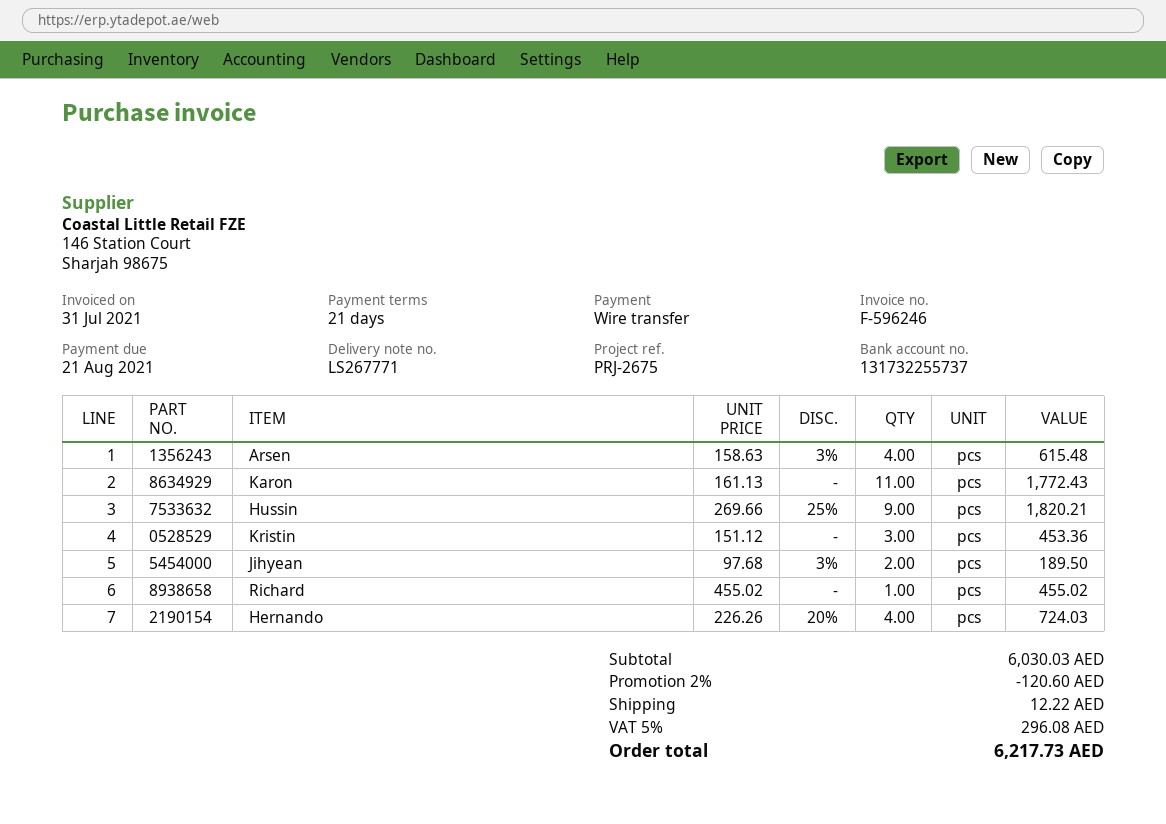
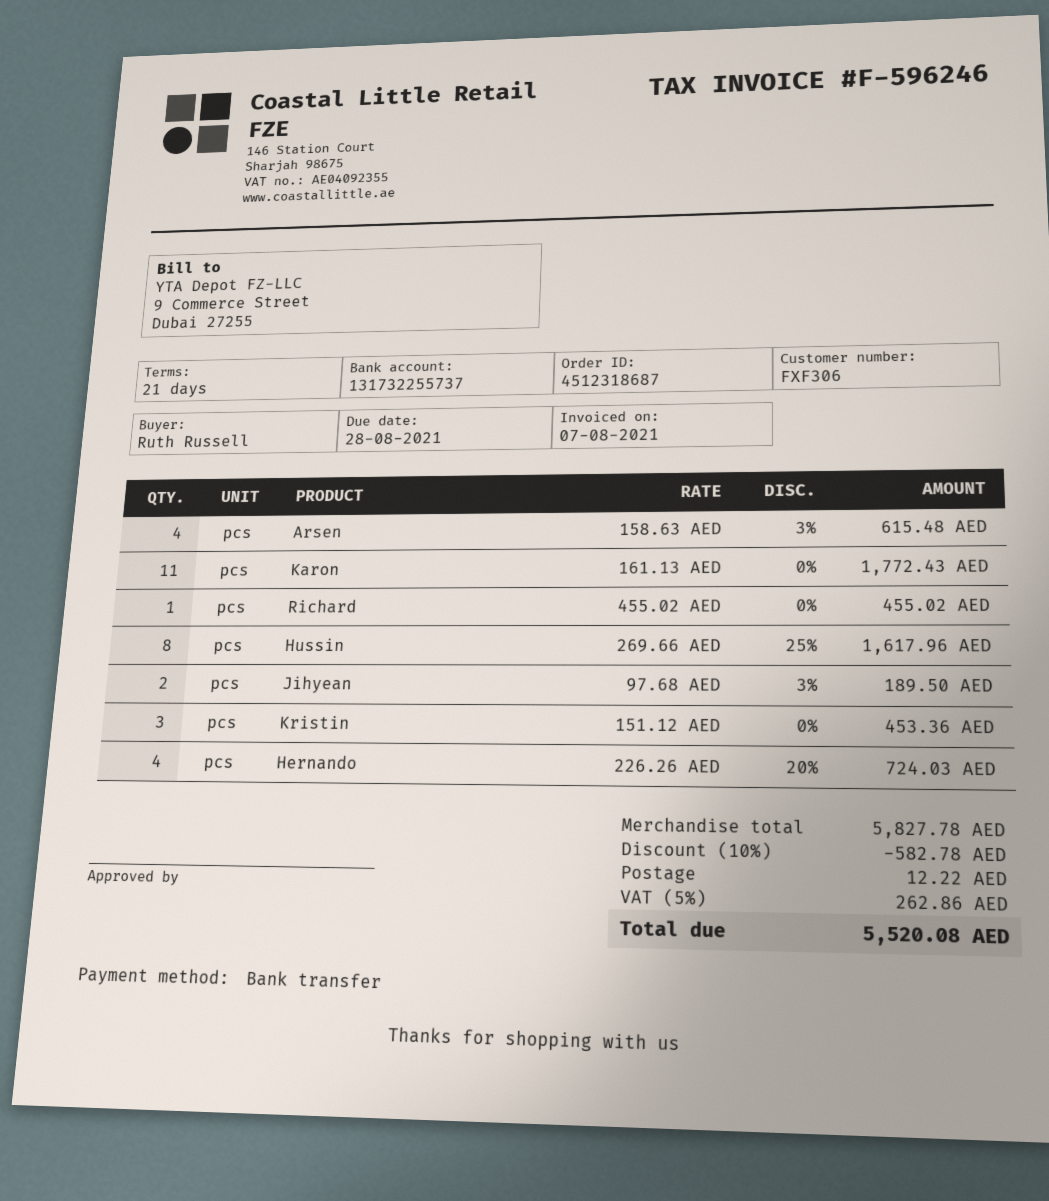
invoice date: 2021-07-31 -> 2021-08-07
due date: 2021-08-21 -> 2021-08-28
Hussin: 9 x 269.66 - 25% = 1820.21 -> 8 x 269.66 - 25% = 1617.96
subtotal: 6030.03 -> 5827.78
discount: 2% = 120.60 -> 10% = 582.78
tax: 5% = 296.08 -> 5% = 262.86
total: 6217.73 -> 5520.08

